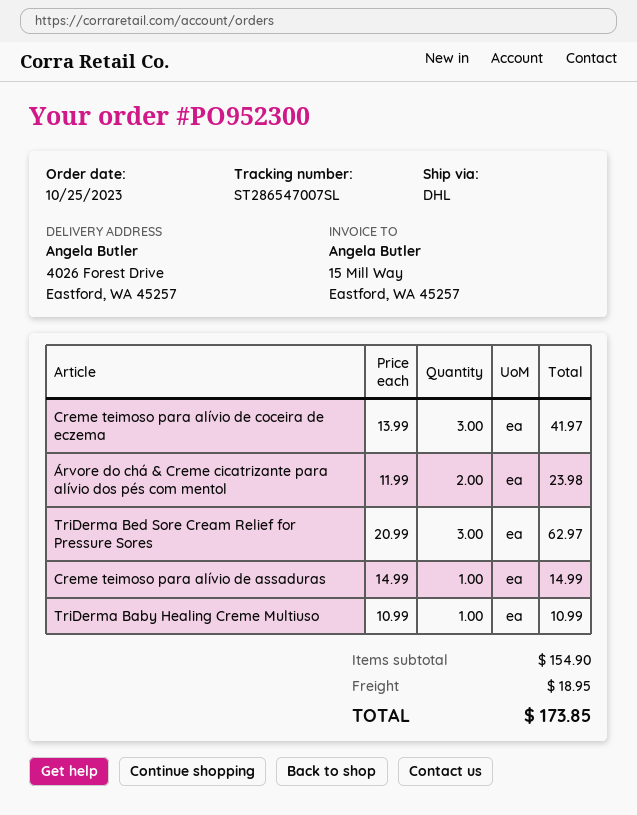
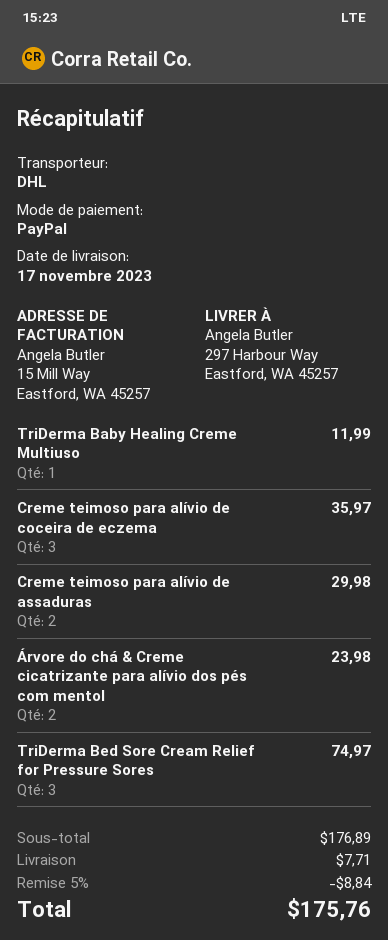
ship to: 4026 Forest Drive, Eastford, WA 45257 -> 297 Harbour Way, Eastford, WA 45257
Creme teimoso para alívio de coceira de eczema: 3 for 41.97 -> 3 for 35.97
TriDerma Bed Sore Cream Relief for Pressure Sores: 3 for 62.97 -> 3 for 74.97
Creme teimoso para alívio de assaduras: 1 for 14.99 -> 2 for 29.98
TriDerma Baby Healing Creme Multiuso: 1 for 10.99 -> 1 for 11.99
subtotal: 154.90 -> 176.89
discount: none -> 5% = 8.84
shipping: 18.95 -> 7.71
total: 173.85 -> 175.76

